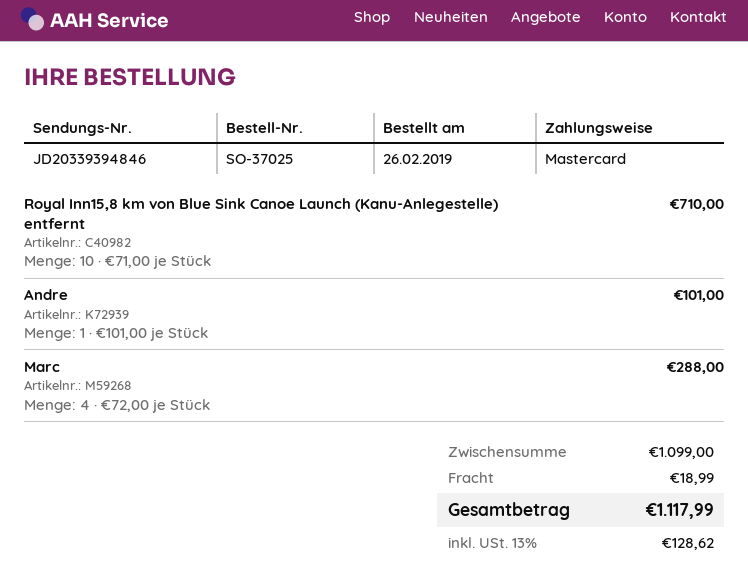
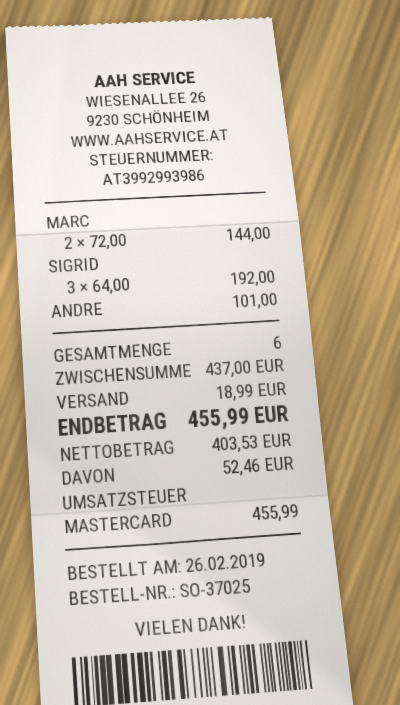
Royal Inn15,8 km von Blue Sink Canoe Launch (Kanu-Anlegestelle) entfernt: 10 x 71.00 = 710.00 -> none
Marc: 4 x 72.00 = 288.00 -> 2 x 72.00 = 144.00
SIGRID: none -> 3 x 64.00 = 192.00
subtotal: 1099.00 -> 437.00
tax: 128.62 -> 52.46
total: 1117.99 -> 455.99

